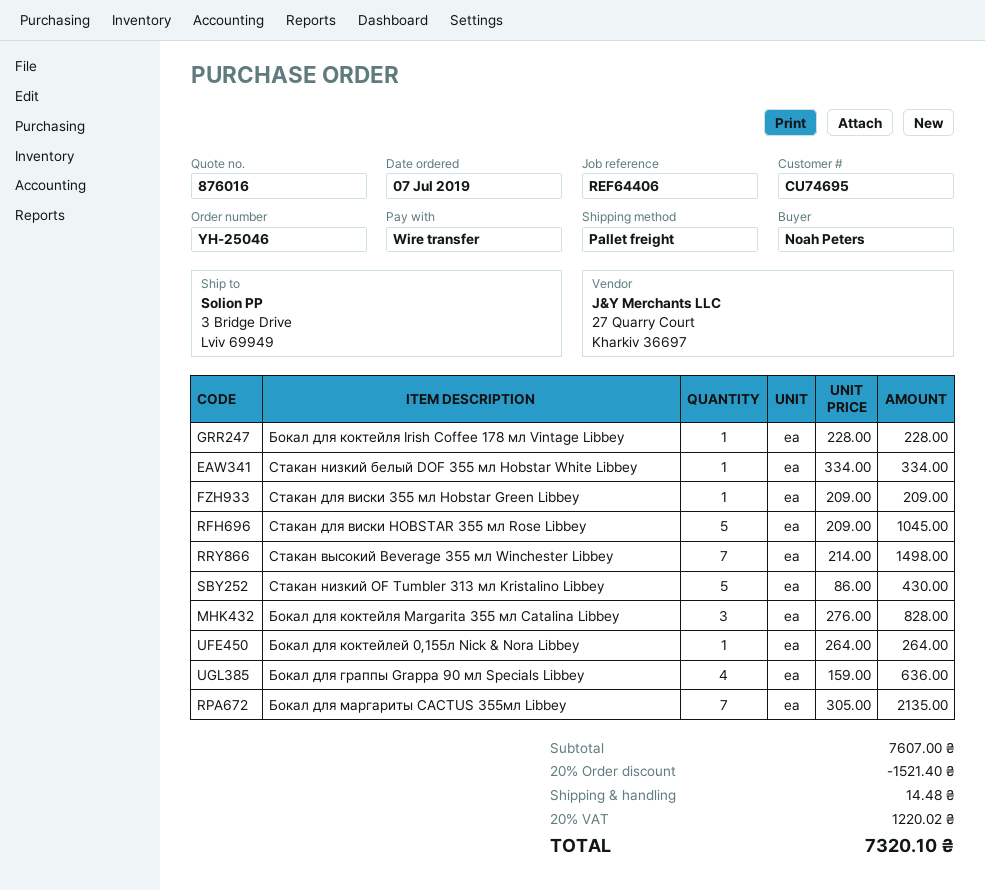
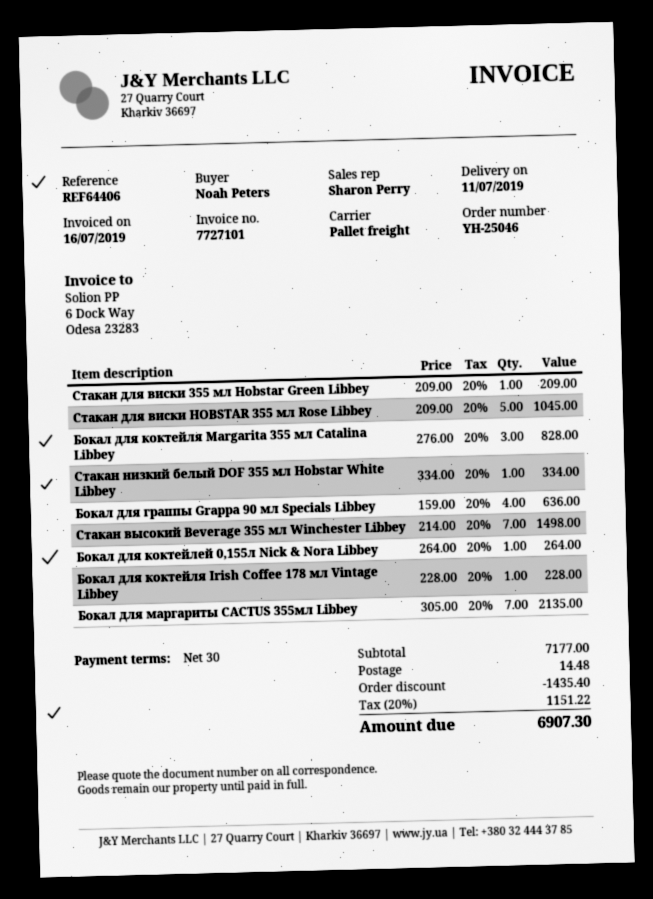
Стакан низкий OF Tumbler 313 мл Kristalino Libbey: 5 x 86.00 = 430.00 -> none
subtotal: 7607.00 -> 7177.00
discount: 1521.40 -> 1435.40
tax: 20% = 1220.02 -> 20% = 1151.22
total: 7320.10 -> 6907.30

